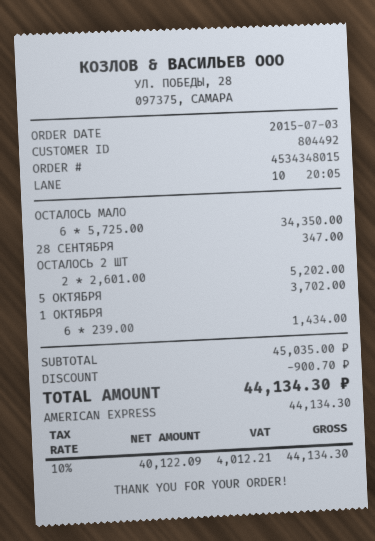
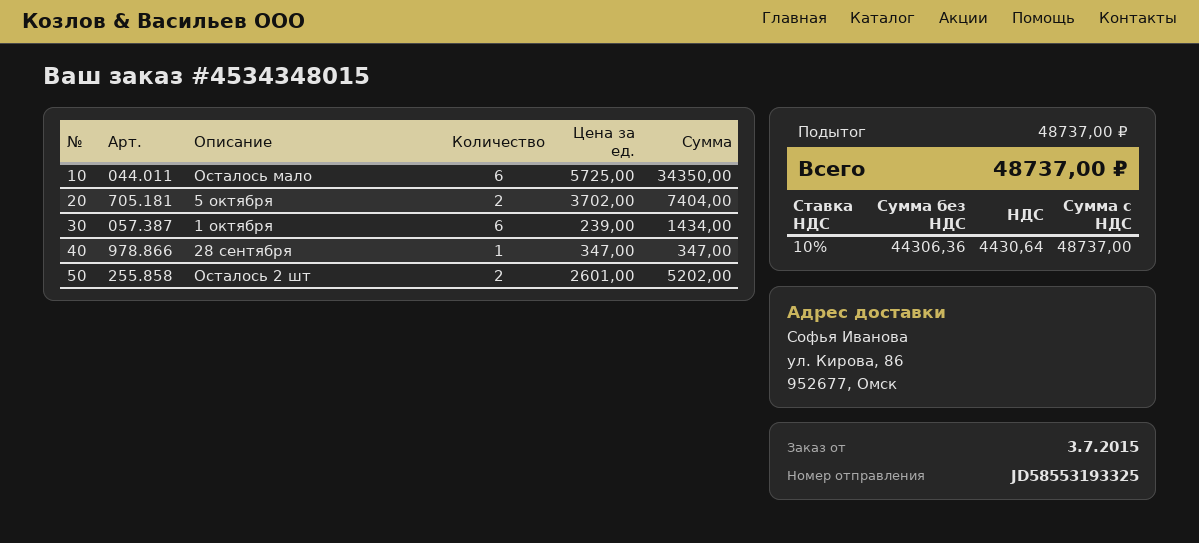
5 ОКТЯБРЯ: 1 x 3702.00 = 3702.00 -> 2 x 3702.00 = 7404.00
subtotal: 45035.00 -> 48737.00
discount: 900.70 -> none
net: 40122.09 -> 44306.36
tax: 10% = 4012.21 -> 10% = 4430.64
total: 44134.30 -> 48737.00

